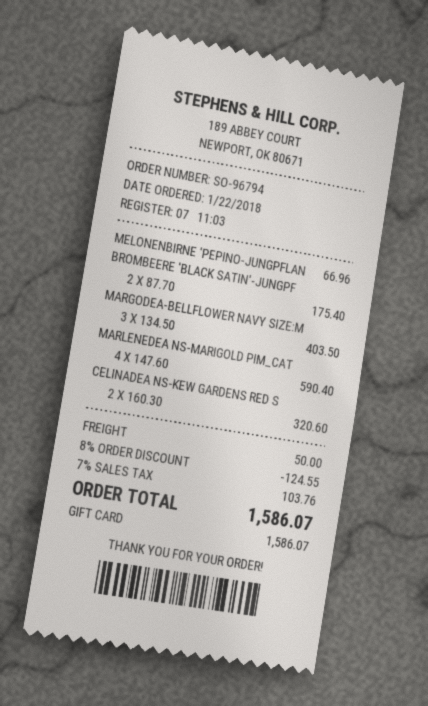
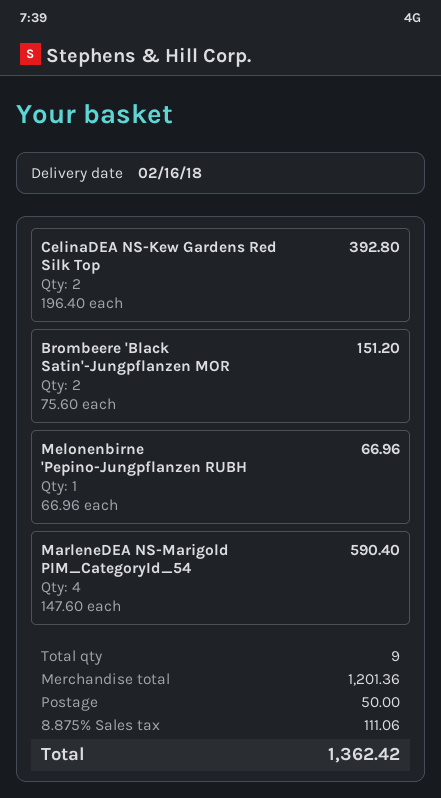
BROMBEERE 'BLACK SATIN'-JUNGPF: 2 x 87.70 = 175.40 -> 2 x 75.60 = 151.20
MARGODEA-BELLFLOWER NAVY SIZE:M: 3 x 134.50 = 403.50 -> none
CELINADEA NS-KEW GARDENS RED S: 2 x 160.30 = 320.60 -> 2 x 196.40 = 392.80
discount: 8% = 124.55 -> none
tax: 7% = 103.76 -> 8.875% = 111.06
total: 1586.07 -> 1362.42

